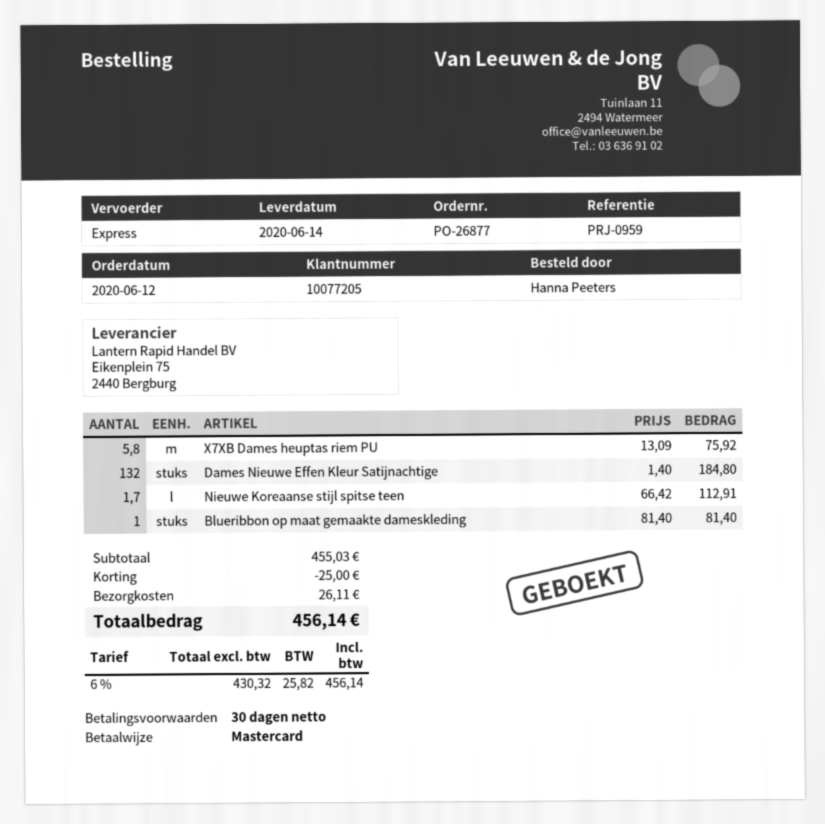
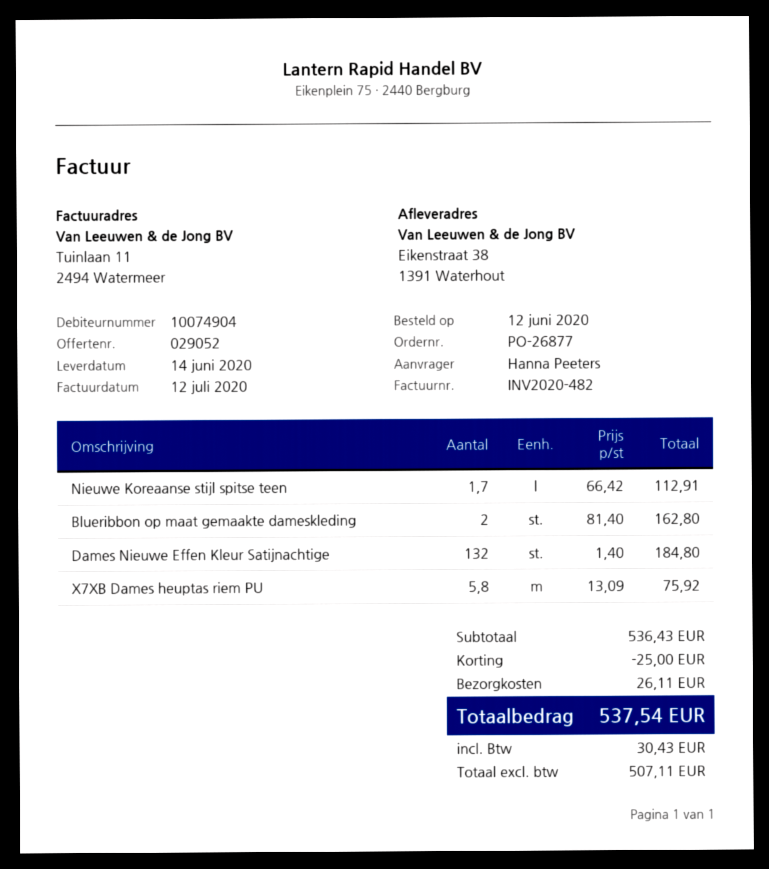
customer number: 10077205 -> 10074904
Blueribbon op maat gemaakte dameskleding: 1 x 81.40 = 81.40 -> 2 x 81.40 = 162.80
subtotal: 455.03 -> 536.43
net: 430.32 -> 507.11
tax: 25.82 -> 30.43
total: 456.14 -> 537.54

